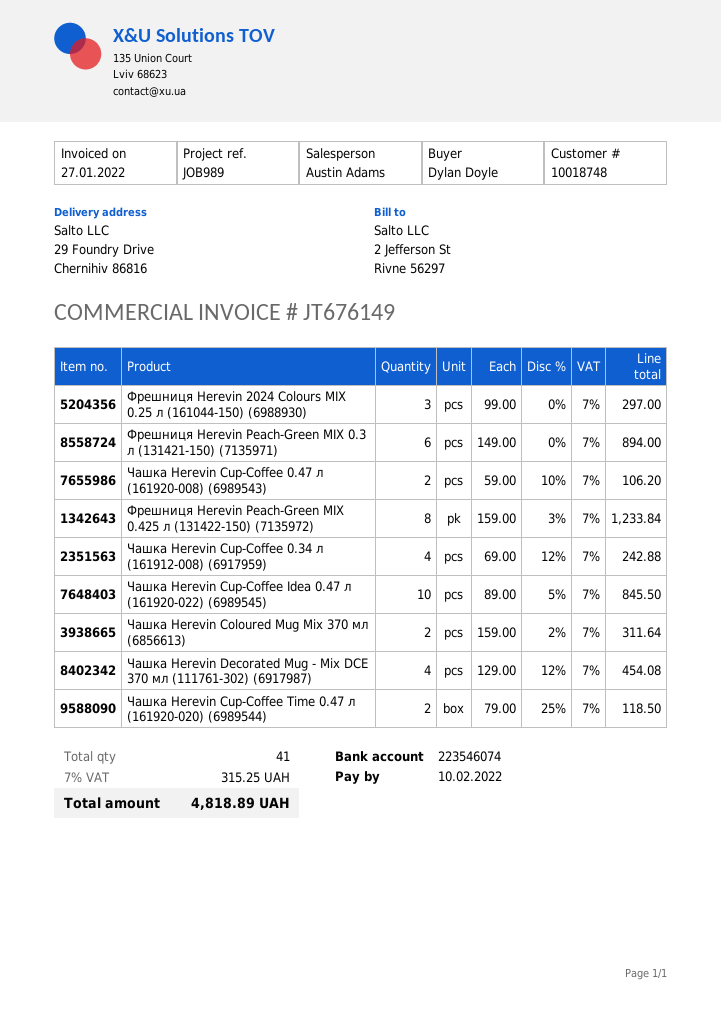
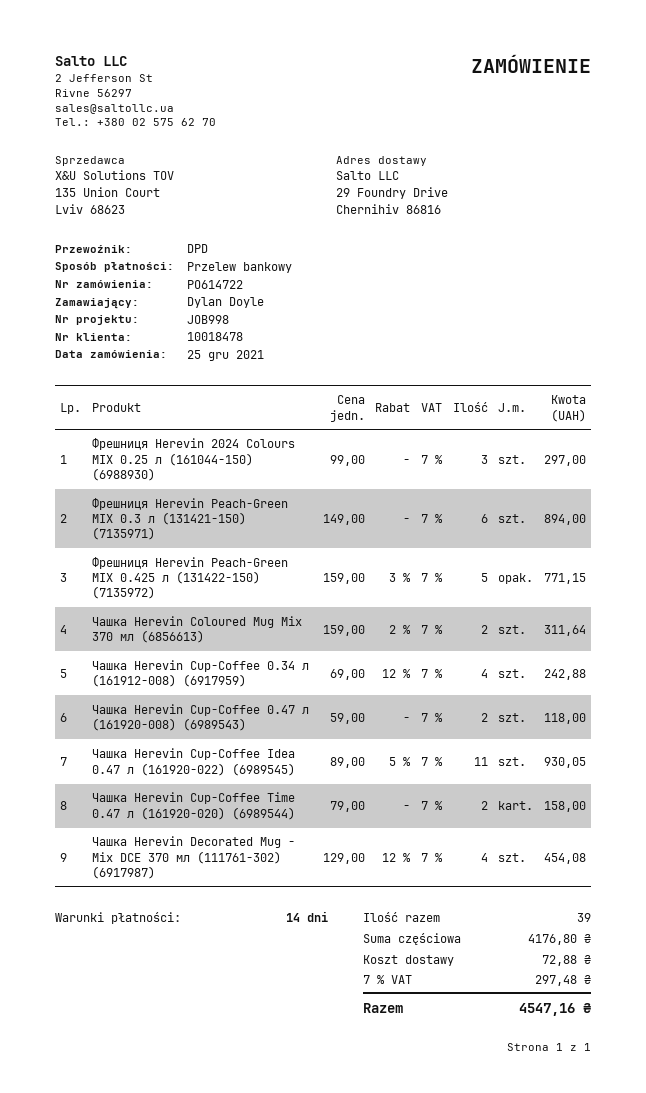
customer number: 10018748 -> 10018478
reference: JOB989 -> JOB998
Чашка Herevin Cup-Coffee 0.47 л (161920-008) (6989543): 2 x 59.00 - 10% = 106.20 -> 2 x 59.00 = 118.00
Фрешниця Herevin Peach-Green MIX 0.425 л (131422-150) (7135972): 8 x 159.00 - 3% = 1233.84 -> 5 x 159.00 - 3% = 771.15
Чашка Herevin Cup-Coffee Idea 0.47 л (161920-022) (6989545): 10 x 89.00 - 5% = 845.50 -> 11 x 89.00 - 5% = 930.05
Чашка Herevin Cup-Coffee Time 0.47 л (161920-020) (6989544): 2 x 79.00 - 25% = 118.50 -> 2 x 79.00 = 158.00
total quantity: 41 -> 39
shipping: none -> 72.88
tax: 7% = 315.25 -> 7% = 297.48
total: 4818.89 -> 4547.16

